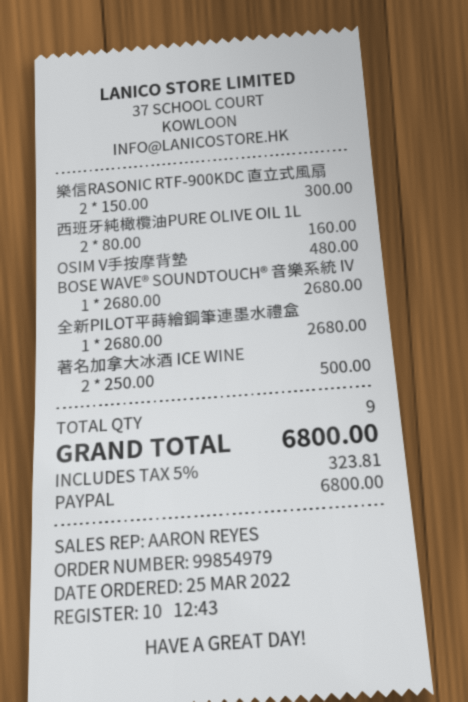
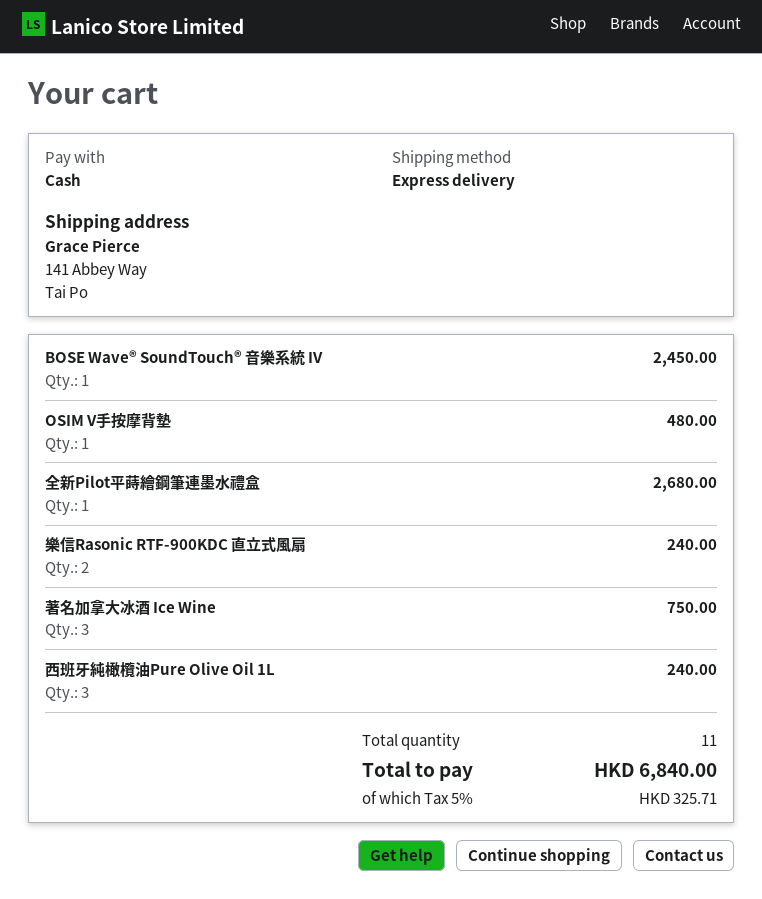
payment method: PayPal -> cash
樂信RASONIC RTF-900KDC 直立式風扇: 2 for 300.00 -> 2 for 240.00
西班牙純橄欖油PURE OLIVE OIL 1L: 2 for 160.00 -> 3 for 240.00
BOSE WAVE® SOUNDTOUCH® 音樂系統 IV: 1 for 2680.00 -> 1 for 2450.00
著名加拿大冰酒 ICE WINE: 2 for 500.00 -> 3 for 750.00
total quantity: 9 -> 11
tax: 5% = 323.81 -> 5% = 325.71
total: 6800.00 -> 6840.00

